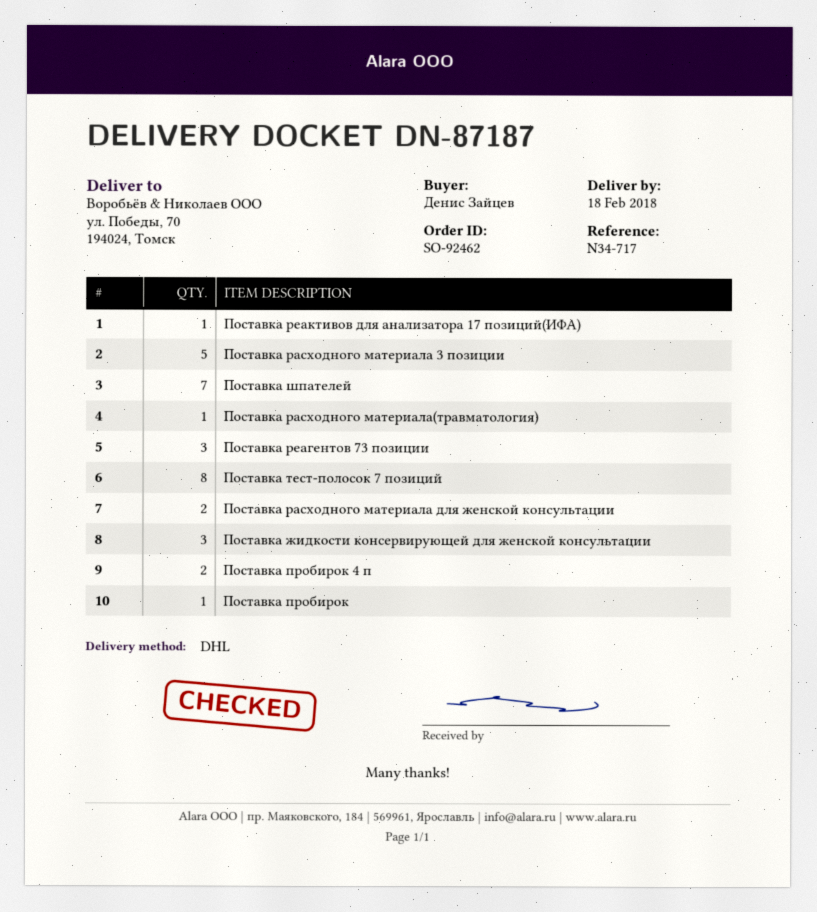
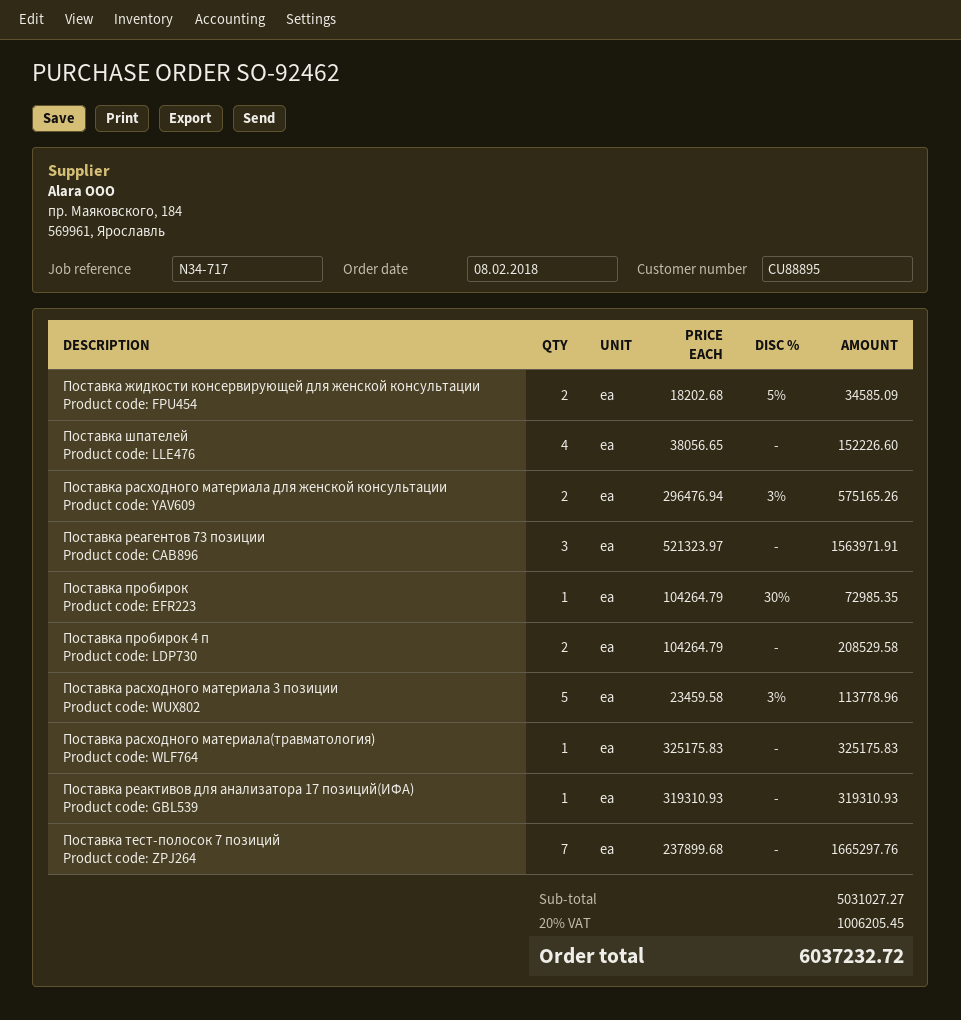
Поставка шпателей: 7 -> 4
Поставка тест-полосок 7 позиций: 8 -> 7
Поставка жидкости консервирующей для женской консультации: 3 -> 2

